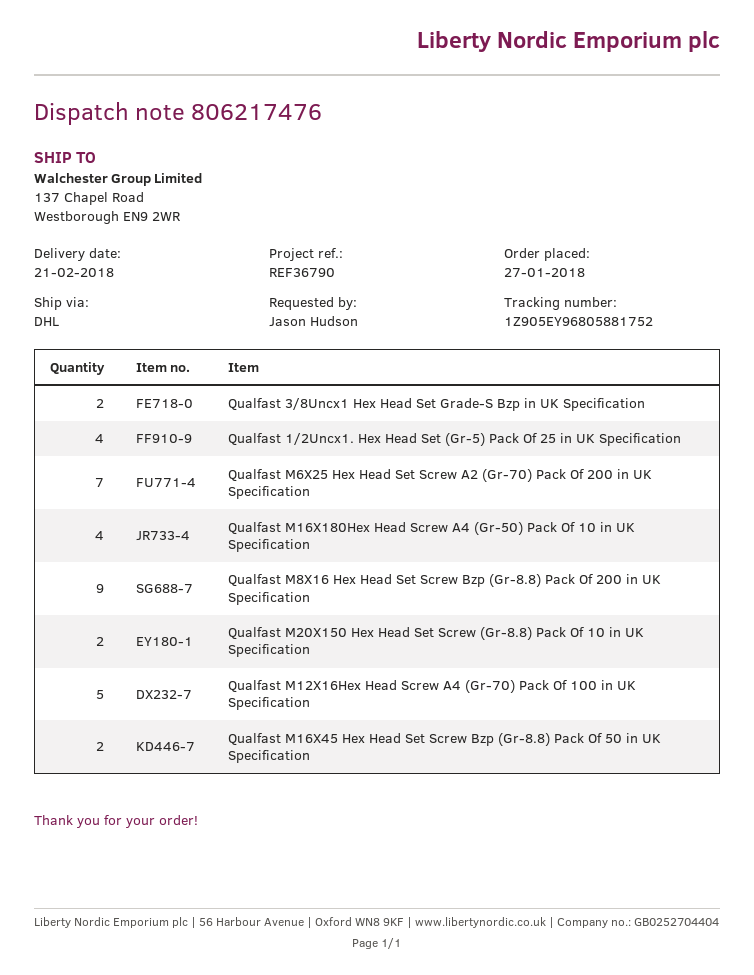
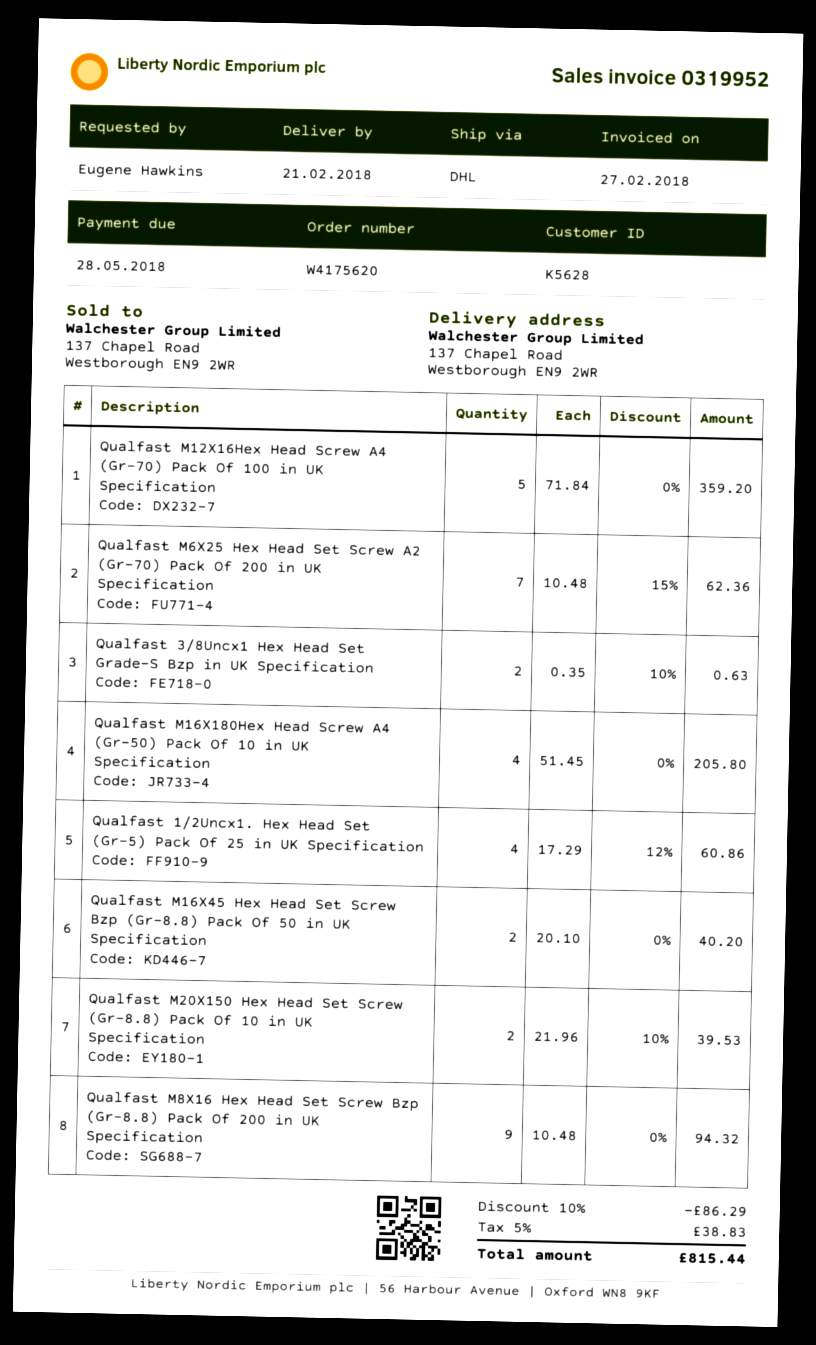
ordered by: Jason Hudson -> Eugene Hawkins

